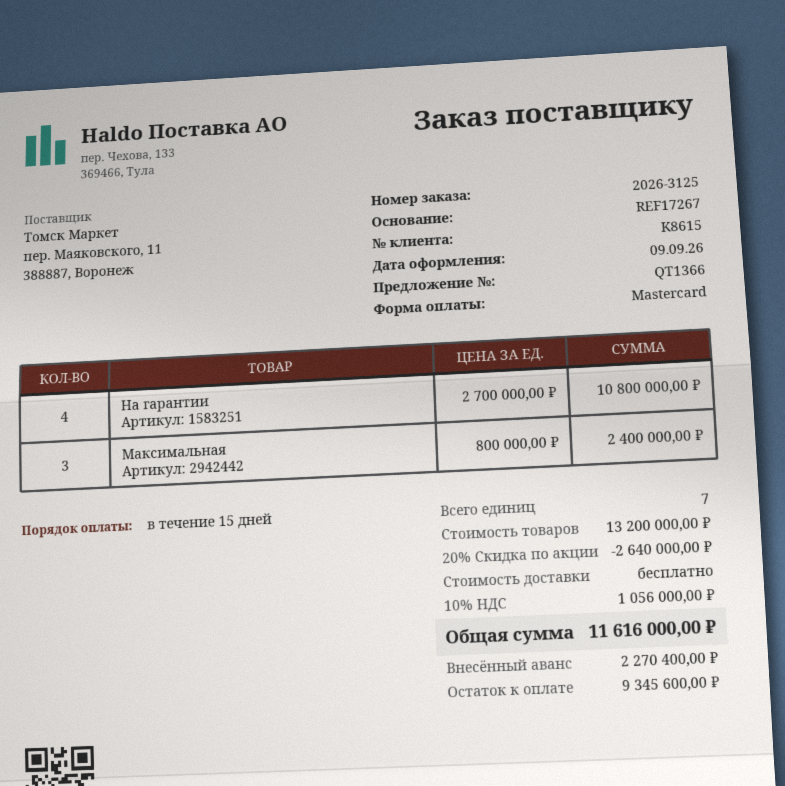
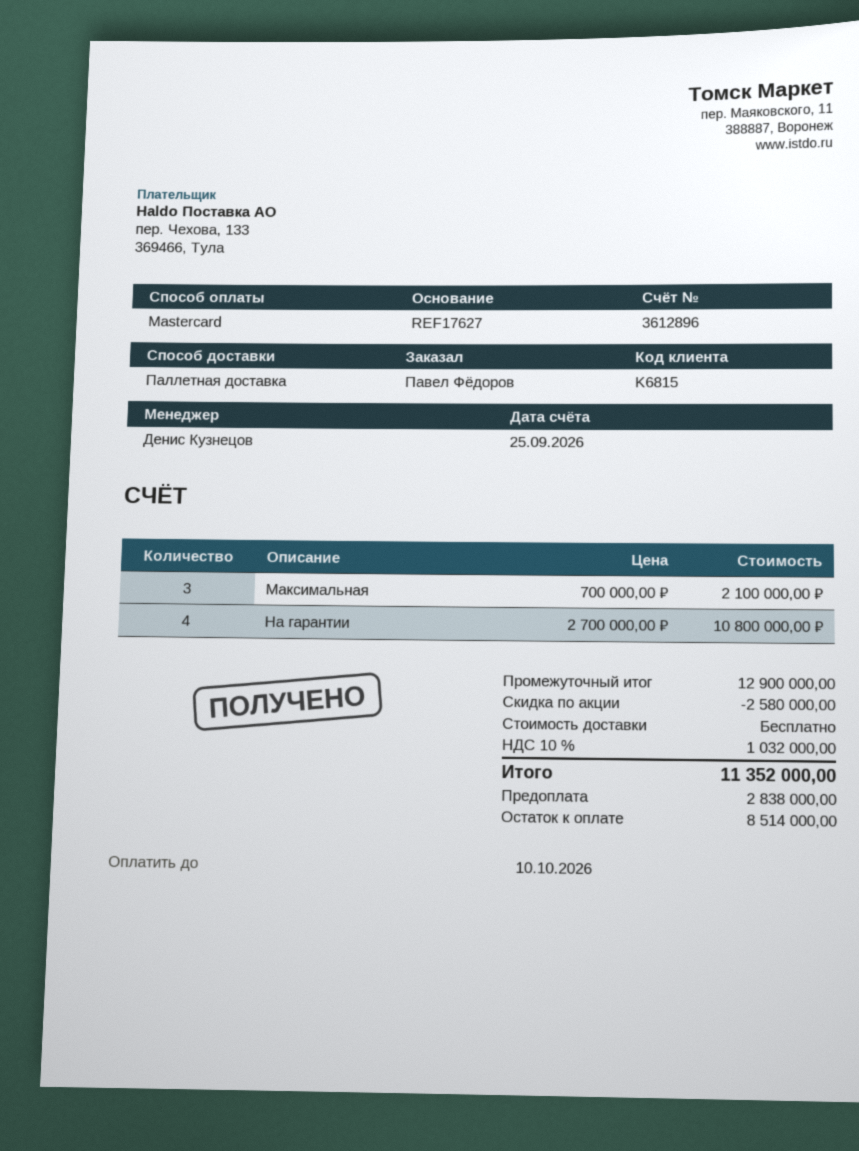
customer number: K8615 -> K6815
reference: REF17267 -> REF17627
Максимальная: 3 x 800000.00 = 2400000.00 -> 3 x 700000.00 = 2100000.00
subtotal: 13200000.00 -> 12900000.00
discount: 2640000.00 -> 2580000.00
tax: 10% = 1056000.00 -> 10% = 1032000.00
total: 11616000.00 -> 11352000.00
deposit: 2270400.00 -> 2838000.00
balance: 9345600.00 -> 8514000.00

